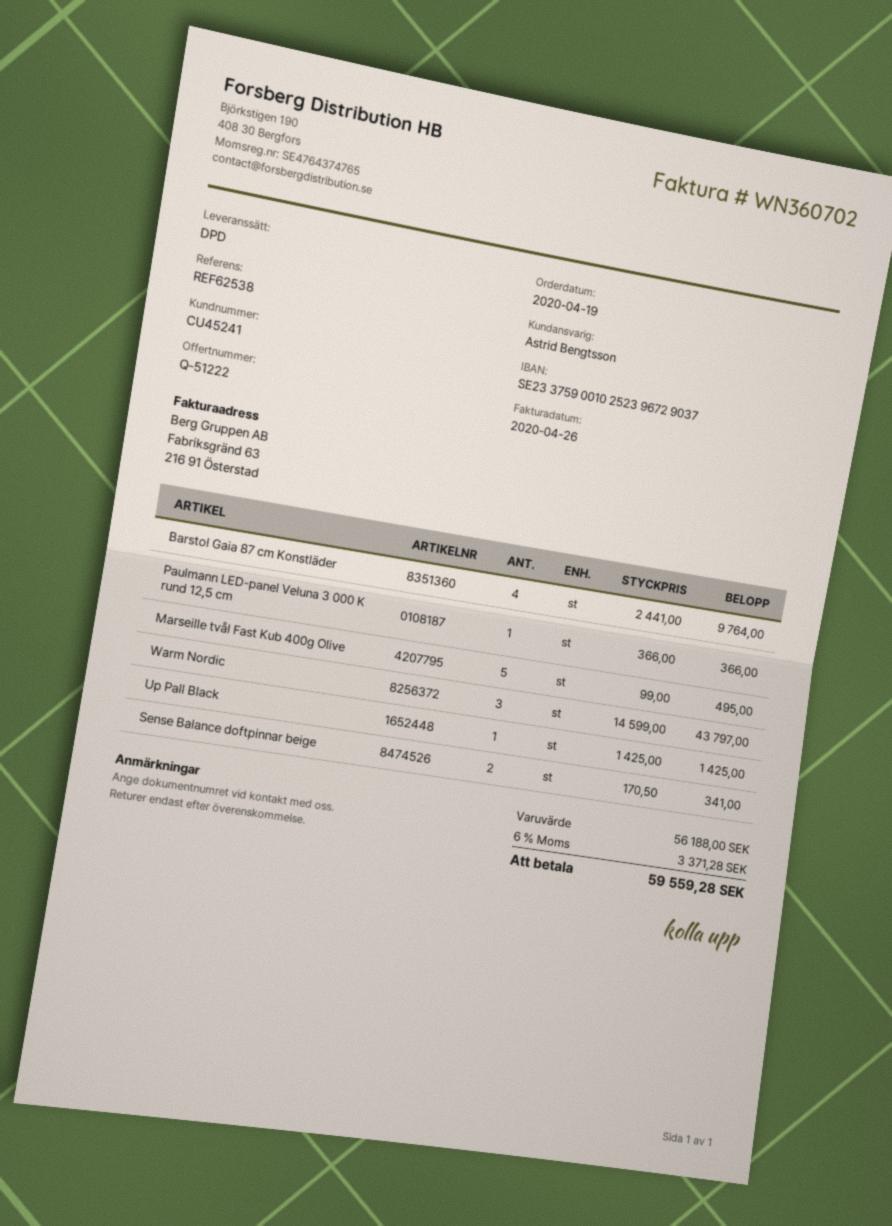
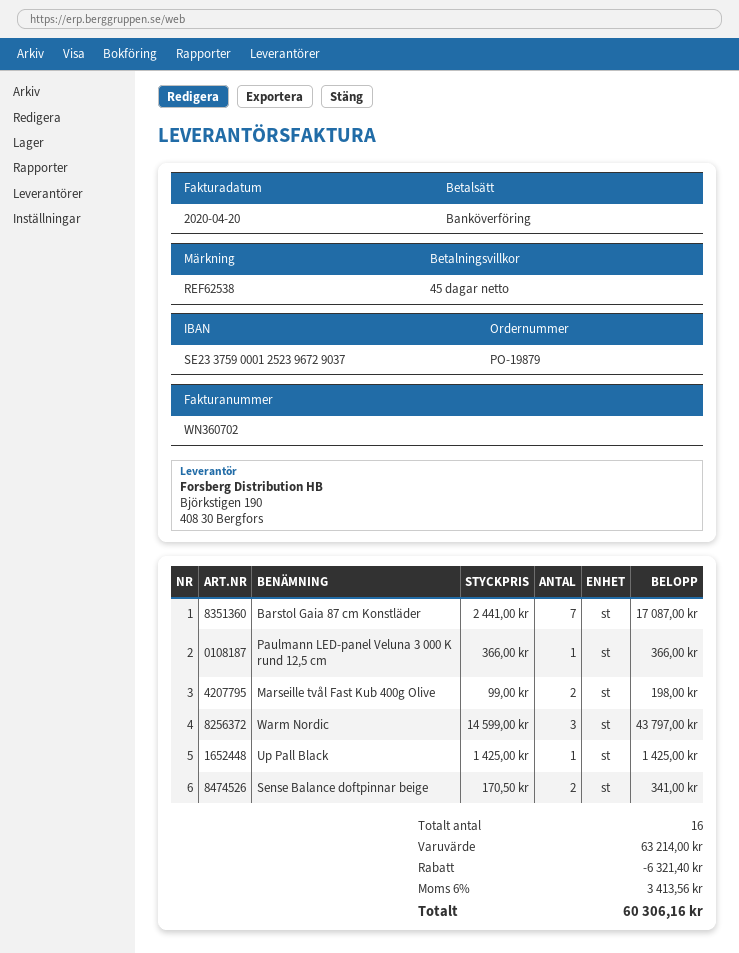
invoice date: 2020-04-26 -> 2020-04-20
bank account: SE2337590010252396729037 -> SE2337590001252396729037
Barstol Gaia 87 cm Konstläder: 4 x 2441.00 = 9764.00 -> 7 x 2441.00 = 17087.00
Marseille tvål Fast Kub 400g Olive: 5 x 99.00 = 495.00 -> 2 x 99.00 = 198.00
subtotal: 56188.00 -> 63214.00
discount: none -> 6321.40
tax: 6% = 3371.28 -> 6% = 3413.56
total: 59559.28 -> 60306.16

